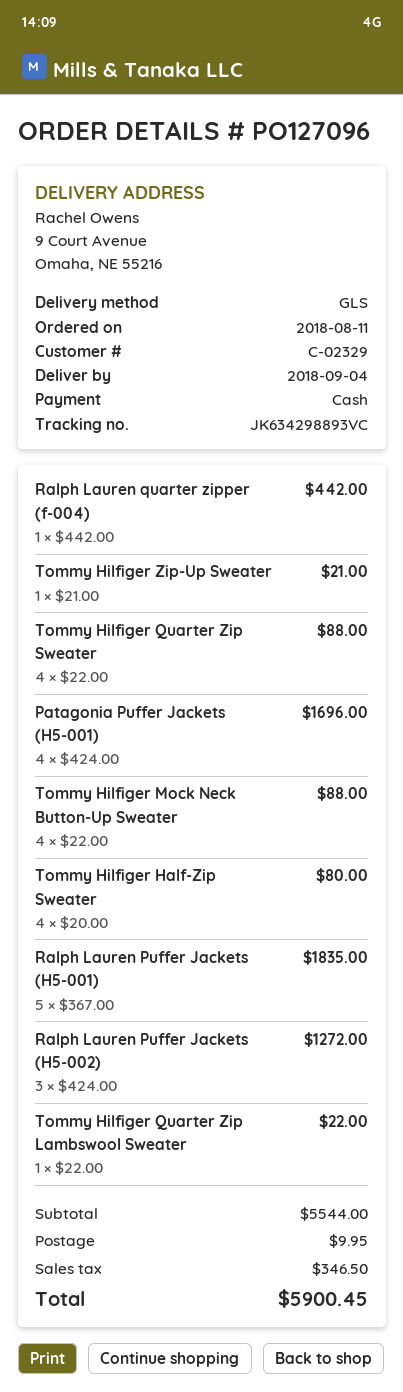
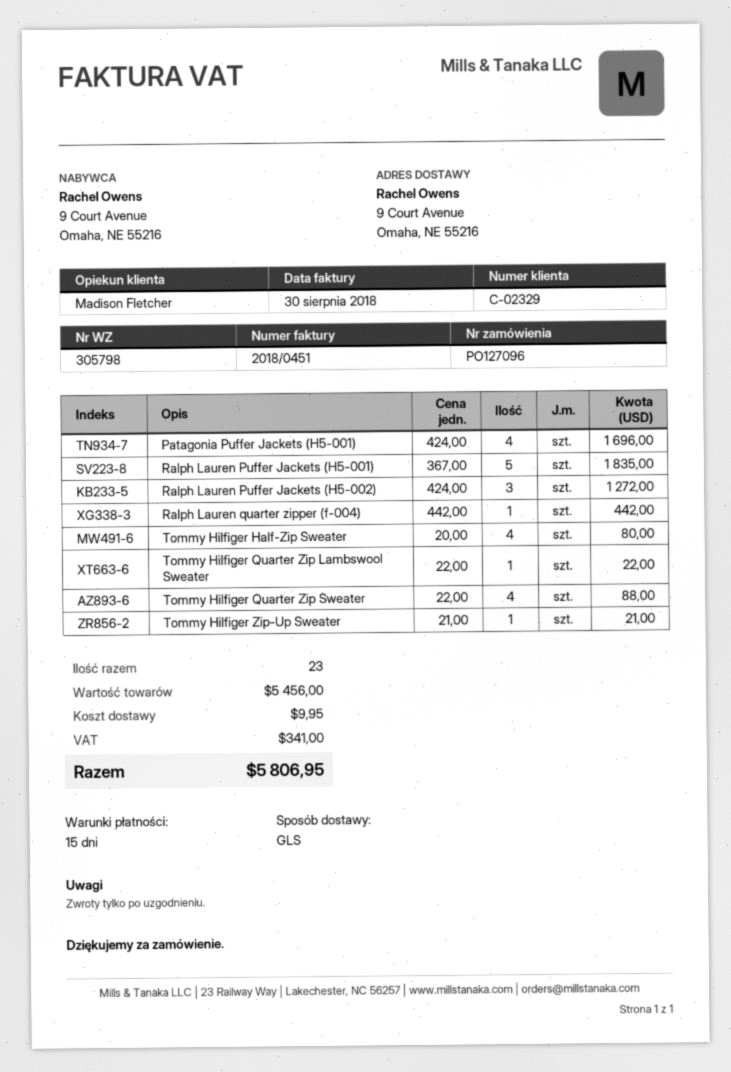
Tommy Hilfiger Mock Neck Button-Up Sweater: 4 x 22.00 = 88.00 -> none
subtotal: 5544.00 -> 5456.00
tax: 346.50 -> 341.00
total: 5900.45 -> 5806.95

